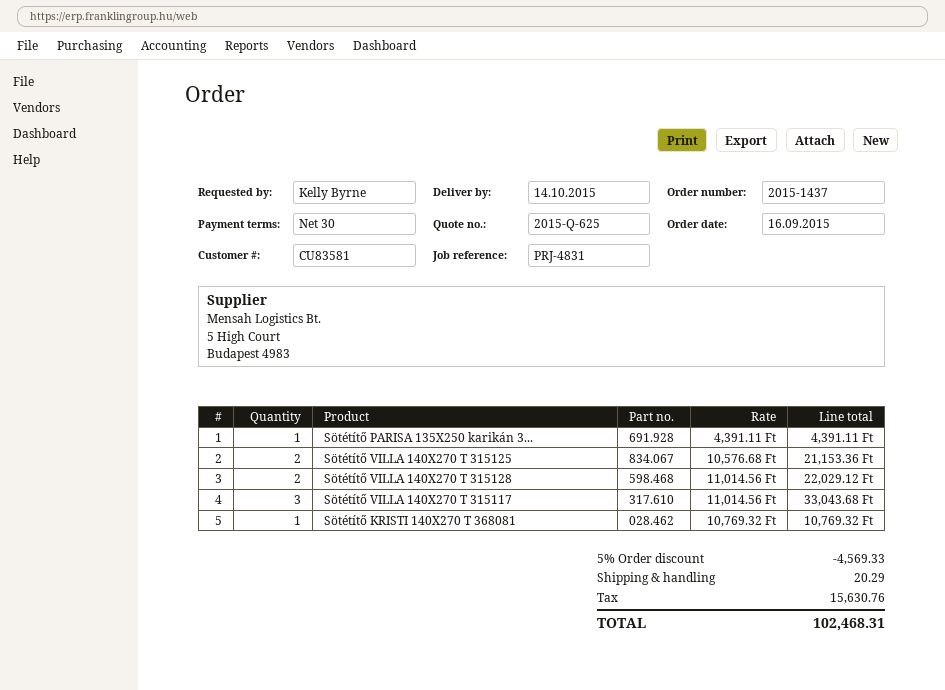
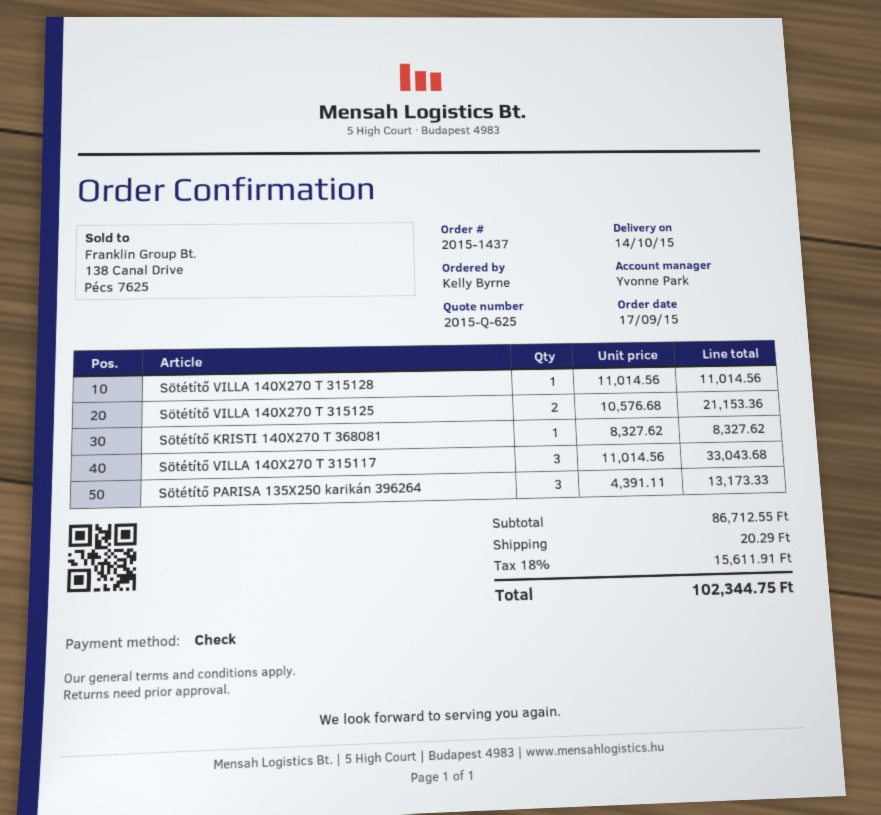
order date: 2015-09-16 -> 2015-09-17
Sötétítő PARISA 135X250 karikán 3...: 1 x 4391.11 = 4391.11 -> 3 x 4391.11 = 13173.33
Sötétítő VILLA 140X270 T 315128: 2 x 11014.56 = 22029.12 -> 1 x 11014.56 = 11014.56
Sötétítő KRISTI 140X270 T 368081: 1 x 10769.32 = 10769.32 -> 1 x 8327.62 = 8327.62
discount: 5% = 4569.33 -> none
tax: 15630.76 -> 15611.91
total: 102468.31 -> 102344.75

